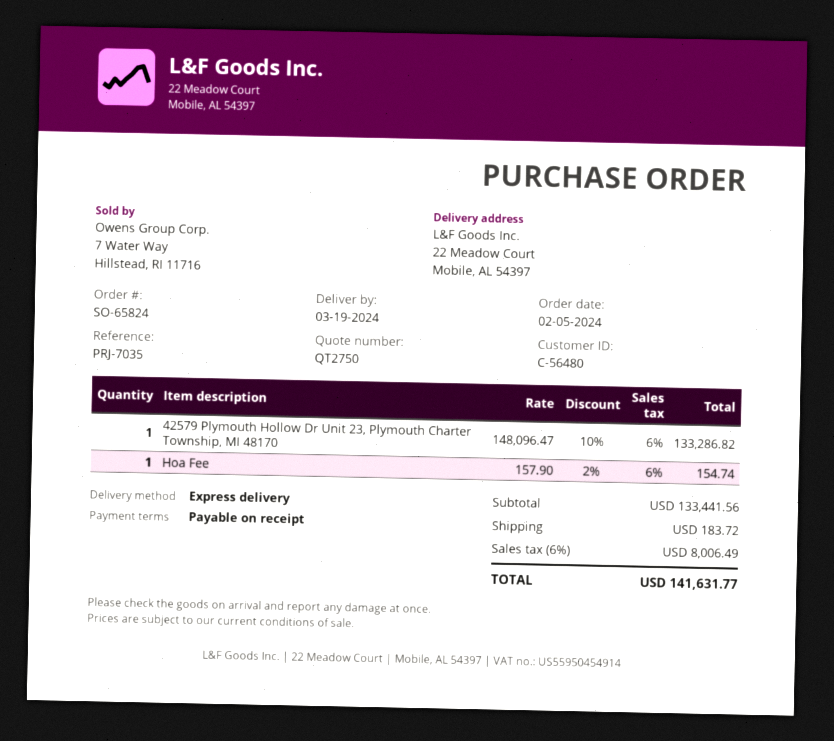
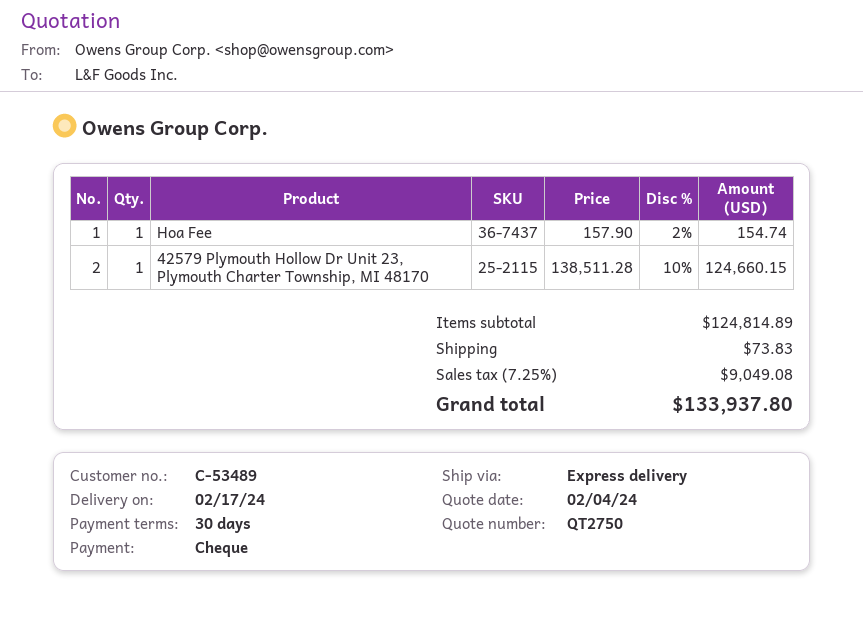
delivery date: 2024-03-19 -> 2024-02-17
payment terms: on receipt -> 30 days
customer number: C-56480 -> C-53489
42579 Plymouth Hollow Dr Unit 23, Plymouth Charter Township, MI 48170: 1 x 148096.47 - 10% = 133286.82 -> 1 x 138511.28 - 10% = 124660.15
subtotal: 133441.56 -> 124814.89
shipping: 183.72 -> 73.83
tax: 6% = 8006.49 -> 7.25% = 9049.08
total: 141631.77 -> 133937.80

